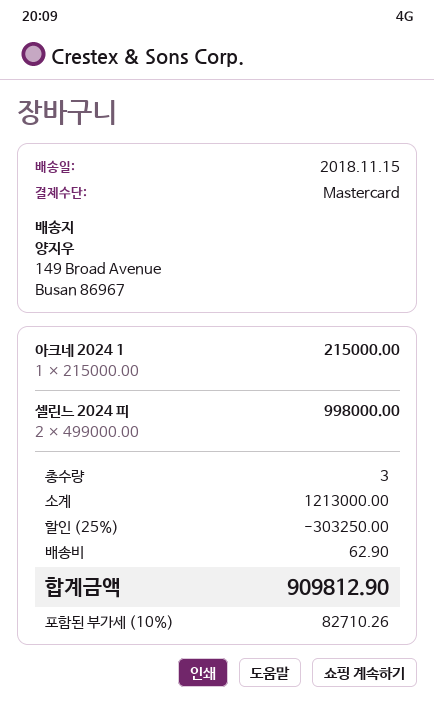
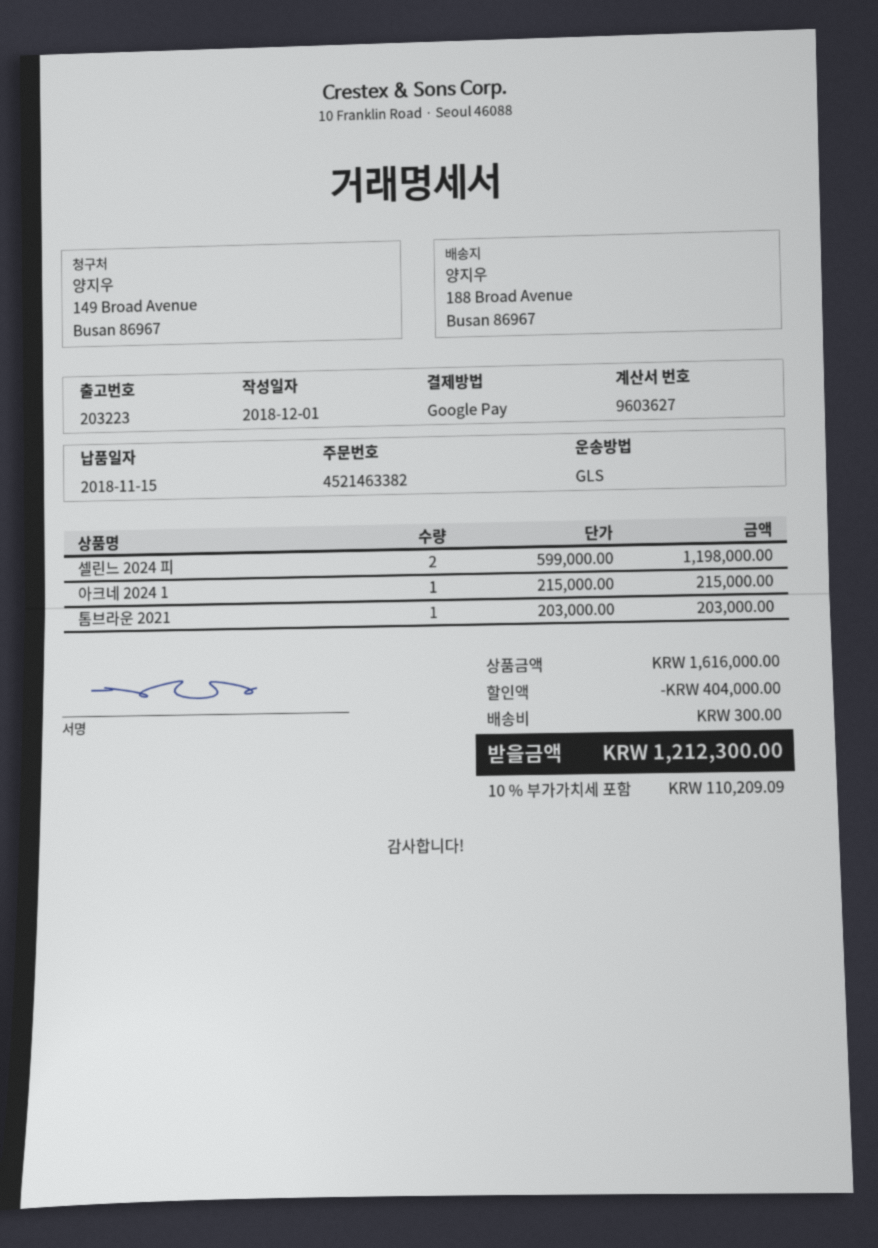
payment method: Mastercard -> Google Pay
ship to: 149 Broad Avenue, Busan 86967 -> 188 Broad Avenue, Busan 86967
셀린느 2024 피: 2 x 499000.00 = 998000.00 -> 2 x 599000.00 = 1198000.00
톰브라운 2021: none -> 1 x 203000.00 = 203000.00
subtotal: 1213000.00 -> 1616000.00
discount: 303250.00 -> 404000.00
shipping: 62.90 -> 300.00
tax: 10% = 82710.26 -> 10% = 110209.09
total: 909812.90 -> 1212300.00

